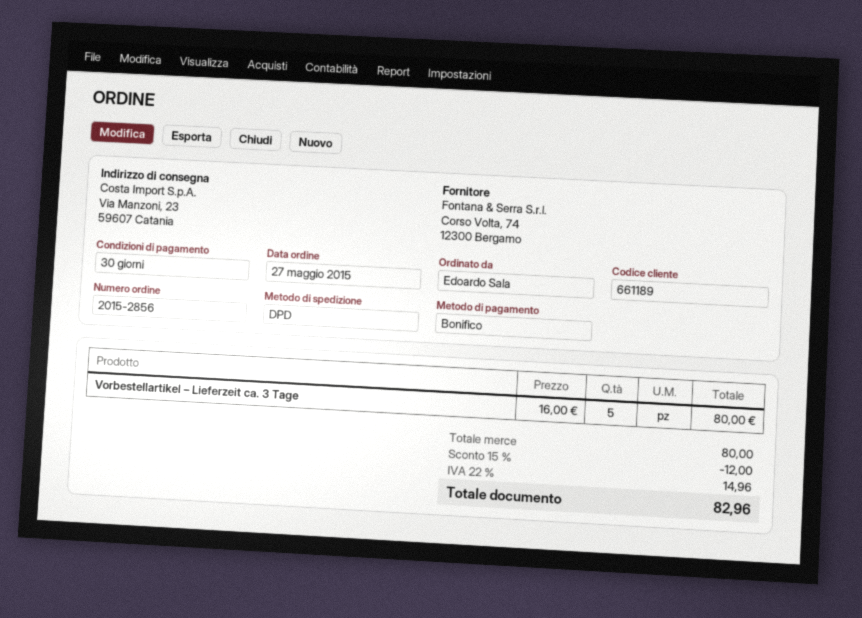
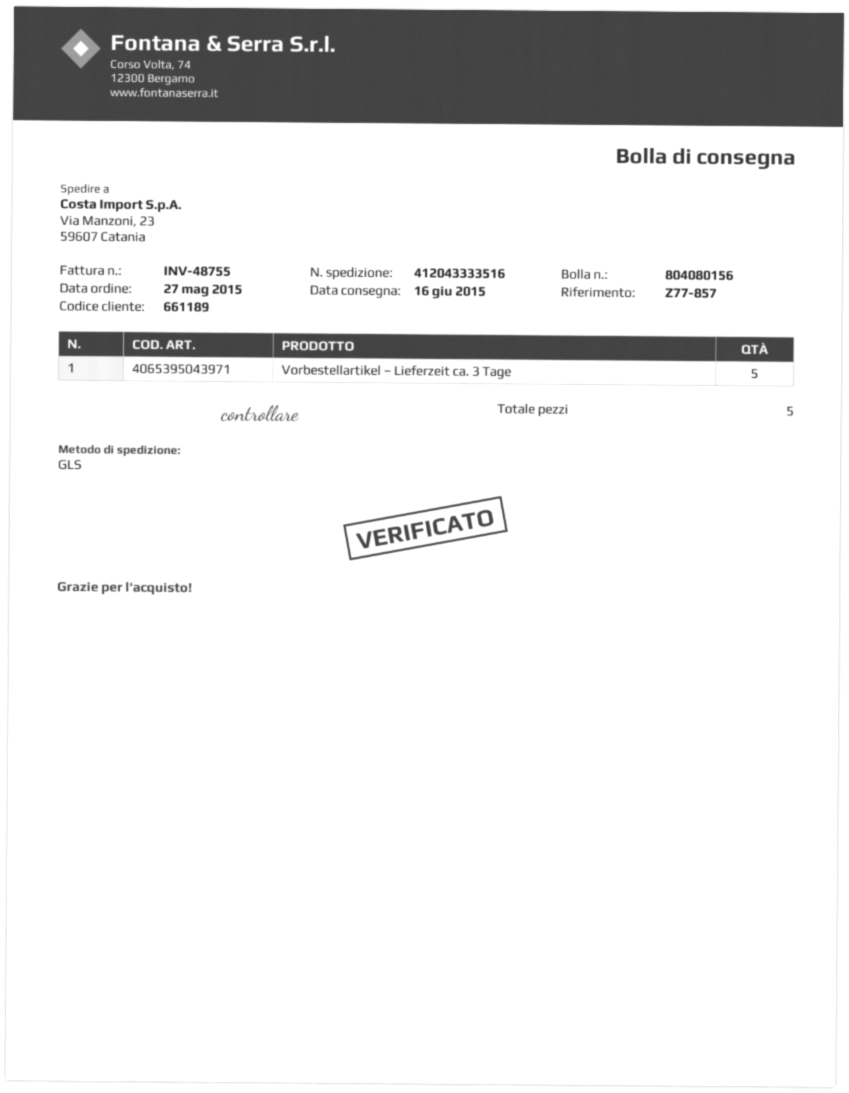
shipping method: DPD -> GLS

